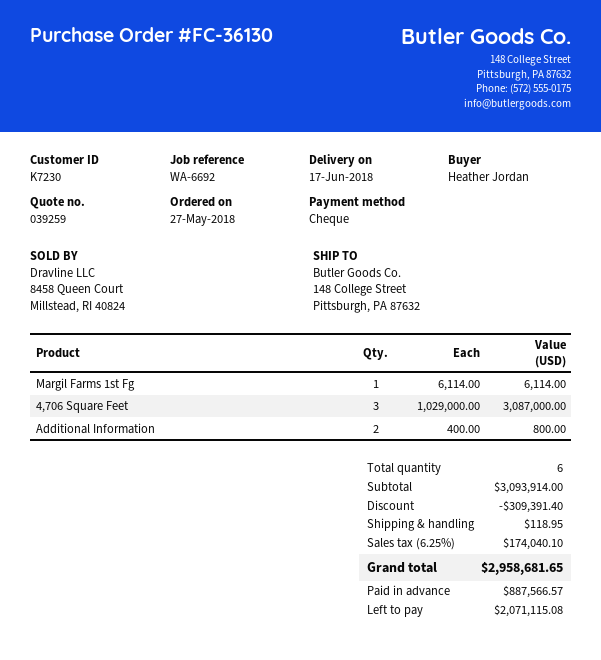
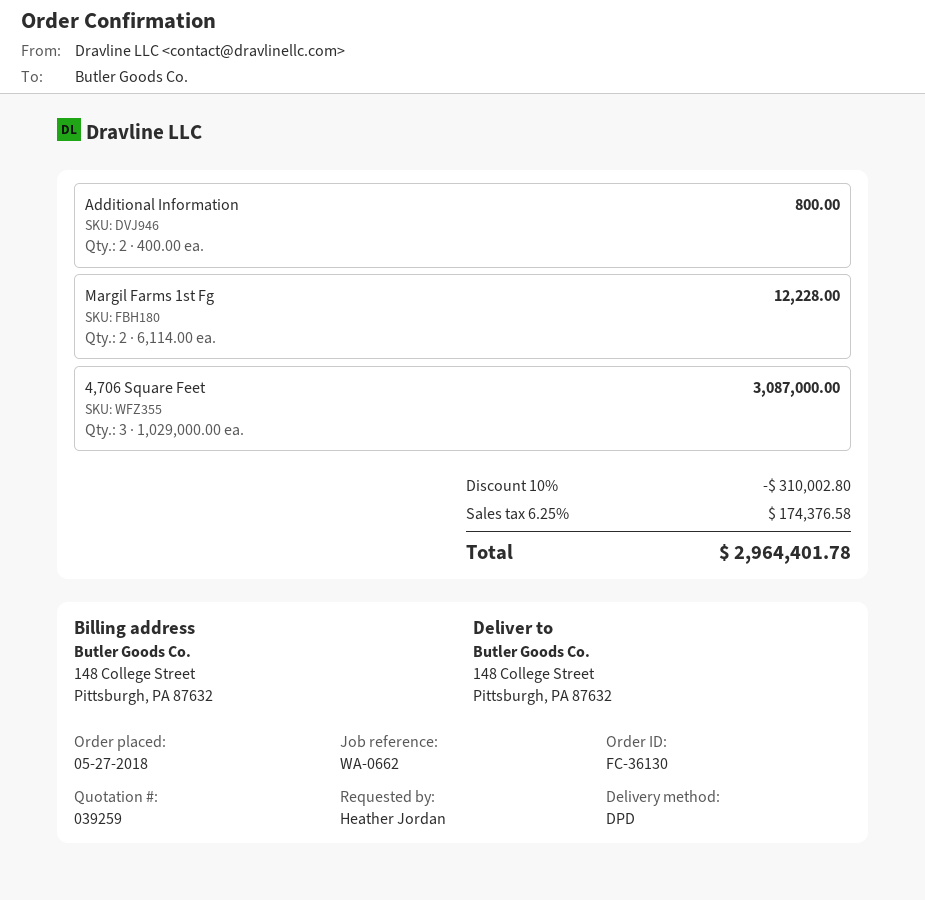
reference: WA-6692 -> WA-0662
Margil Farms 1st Fg: 1 x 6114.00 = 6114.00 -> 2 x 6114.00 = 12228.00
discount: 309391.40 -> 310002.80
shipping: 118.95 -> none
tax: 6.25% = 174040.10 -> 6.25% = 174376.58
total: 2958681.65 -> 2964401.78

